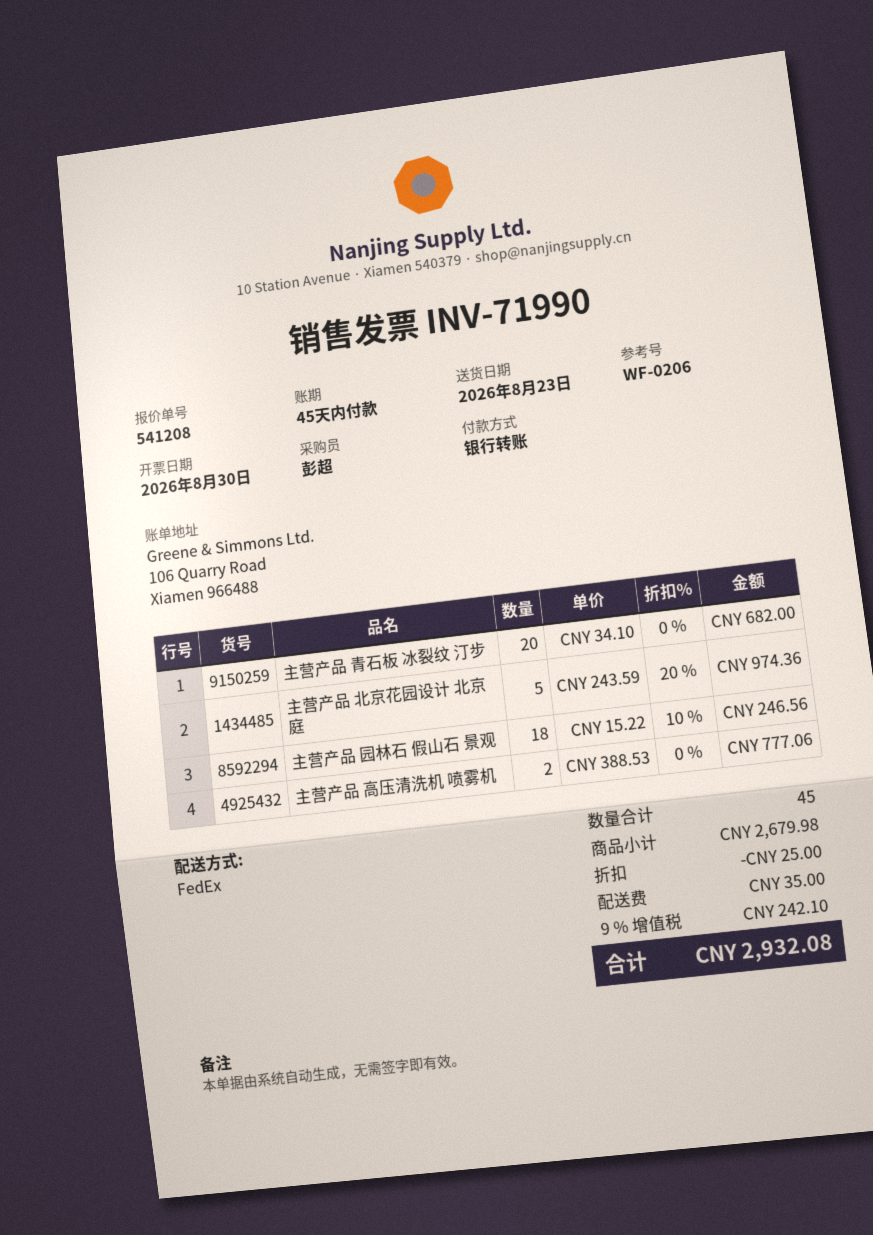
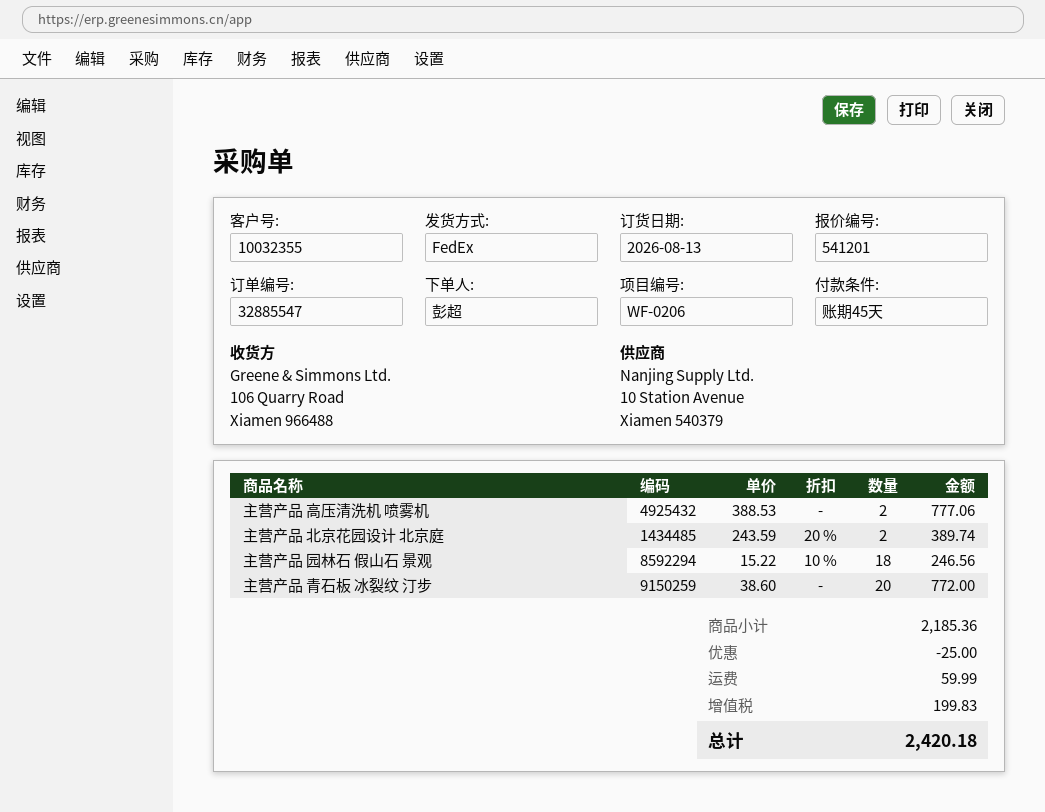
quote number: 541208 -> 541201
主营产品 青石板 冰裂纹 汀步: 20 x 34.10 = 682.00 -> 20 x 38.60 = 772.00
主营产品 北京花园设计 北京庭: 5 x 243.59 - 20% = 974.36 -> 2 x 243.59 - 20% = 389.74
subtotal: 2679.98 -> 2185.36
shipping: 35.00 -> 59.99
tax: 242.10 -> 199.83
total: 2932.08 -> 2420.18

